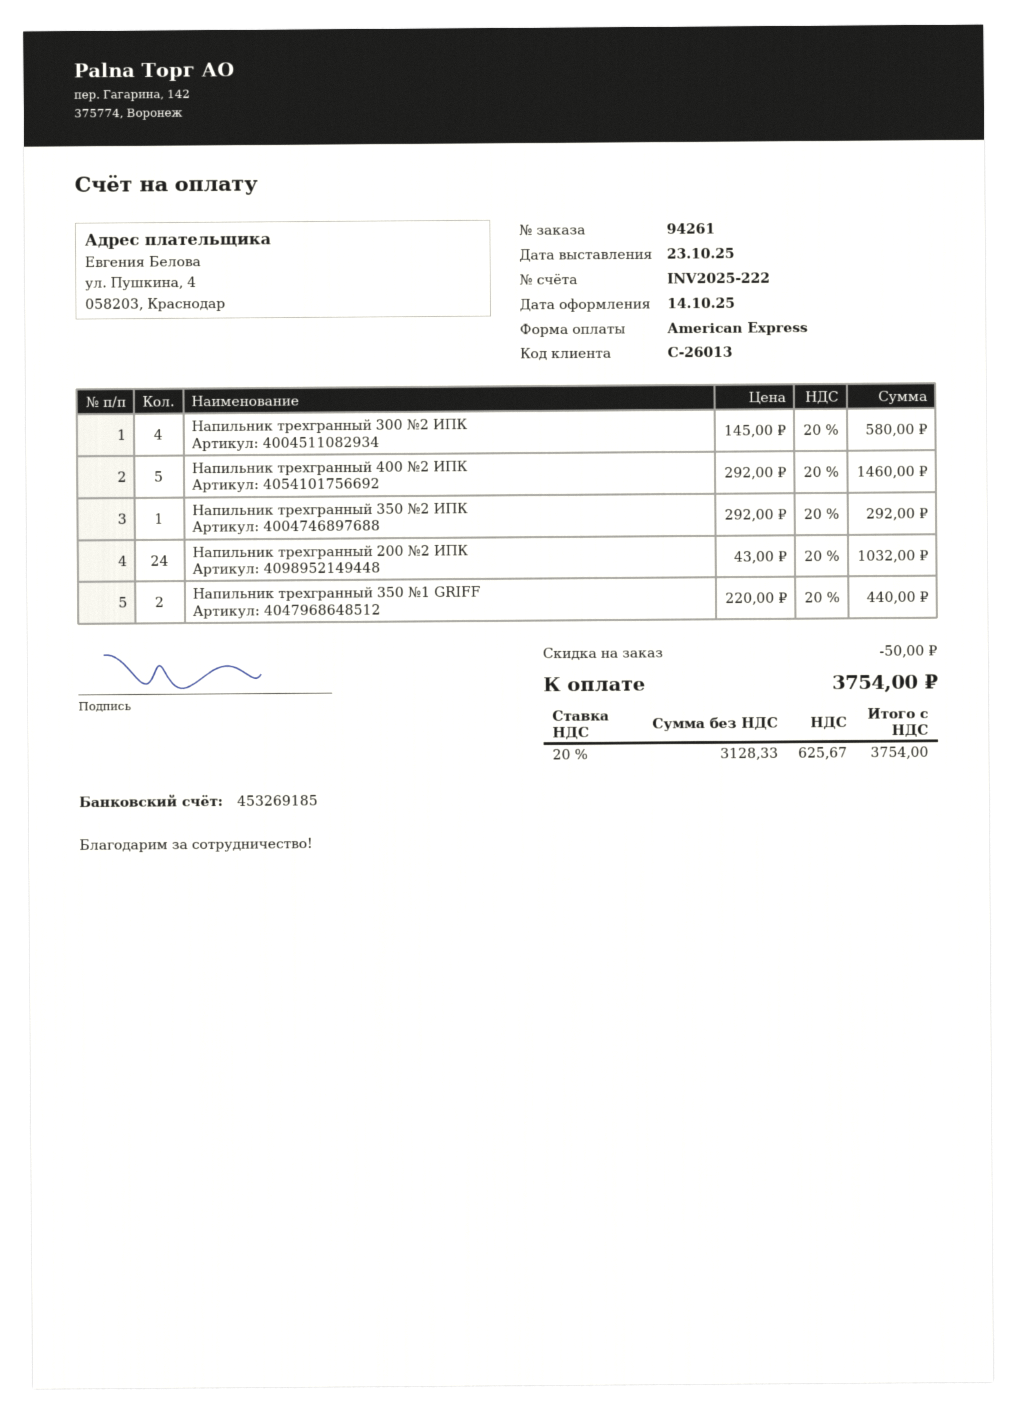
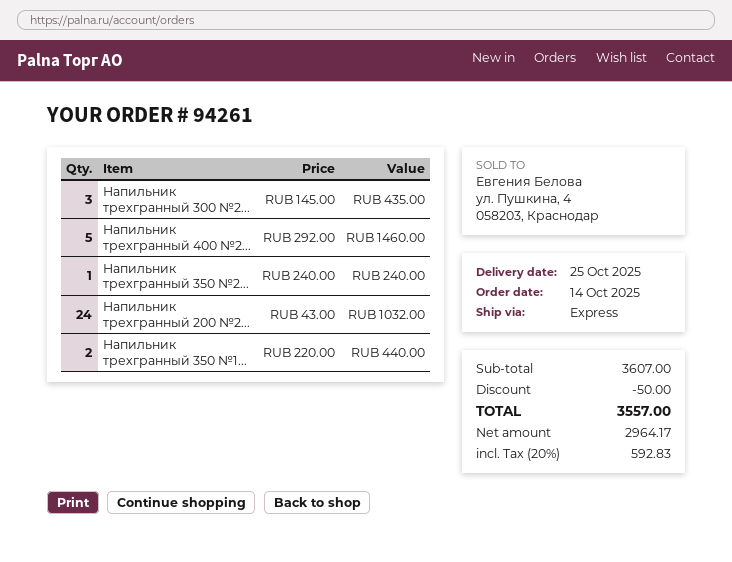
Напильник трехгранный 300 №2 ИПК: 4 x 145.00 = 580.00 -> 3 x 145.00 = 435.00
Напильник трехгранный 350 №2 ИПК: 1 x 292.00 = 292.00 -> 1 x 240.00 = 240.00
net: 3128.33 -> 2964.17
tax: 20% = 625.67 -> 20% = 592.83
total: 3754.00 -> 3557.00

